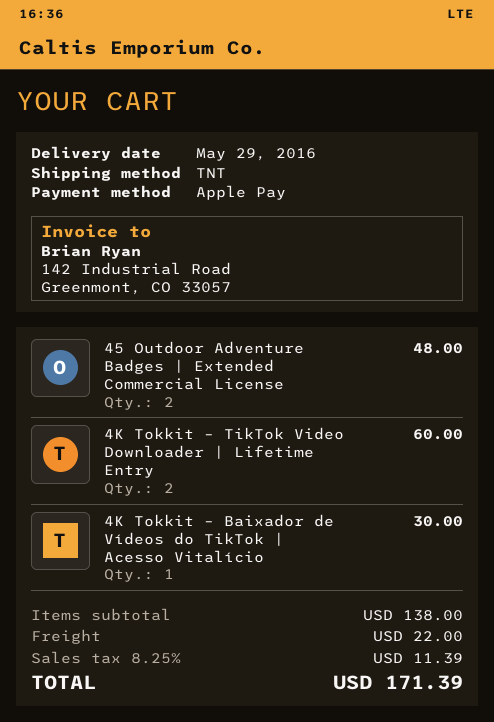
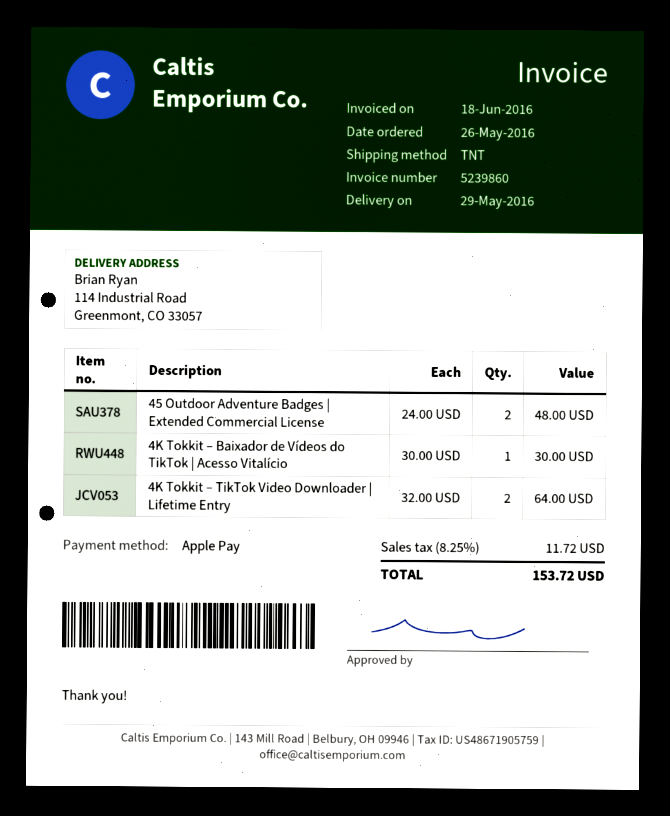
4K Tokkit – TikTok Video Downloader | Lifetime Entry: 2 for 60.00 -> 2 for 64.00
shipping: 22.00 -> none
tax: 8.25% = 11.39 -> 8.25% = 11.72
total: 171.39 -> 153.72

